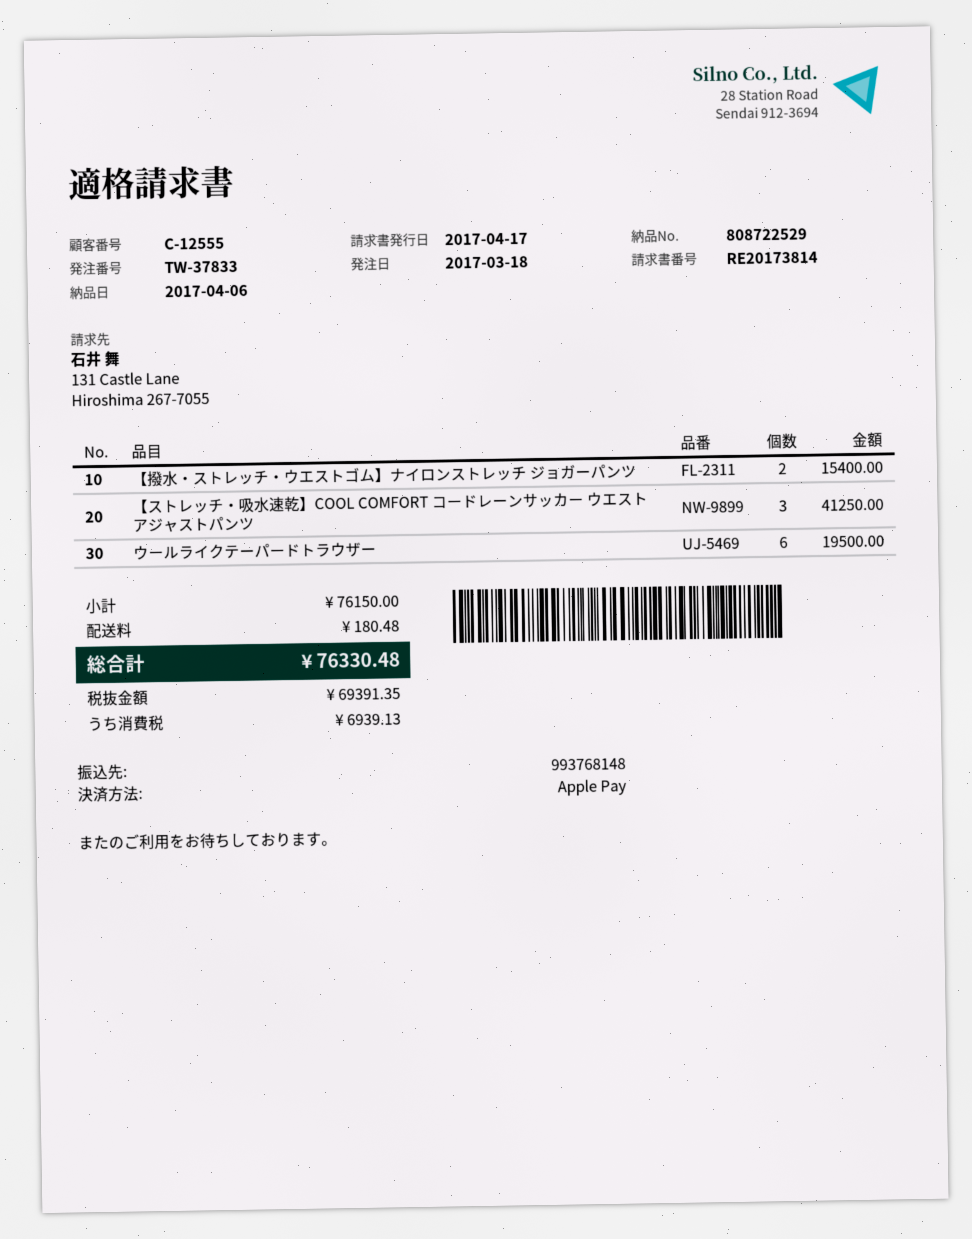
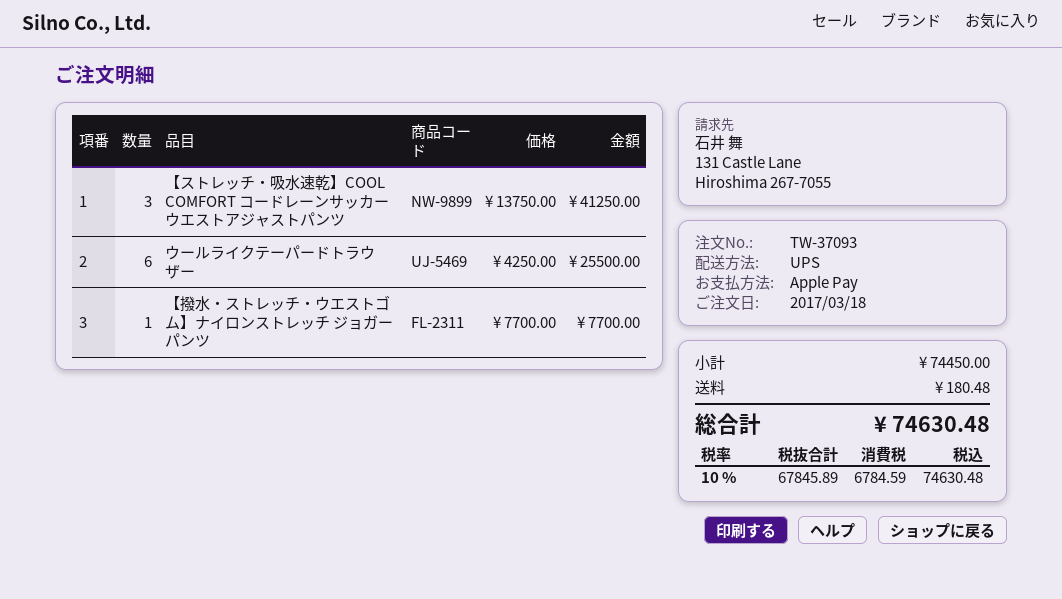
order number: TW-37833 -> TW-37093
【撥水・ストレッチ・ウエストゴム】ナイロンストレッチ ジョガーパンツ: 2 for 15400.00 -> 1 for 7700.00
ウールライクテーパードトラウザー: 6 for 19500.00 -> 6 for 25500.00
subtotal: 76150.00 -> 74450.00
net: 69391.35 -> 67845.89
tax: 6939.13 -> 6784.59
total: 76330.48 -> 74630.48

